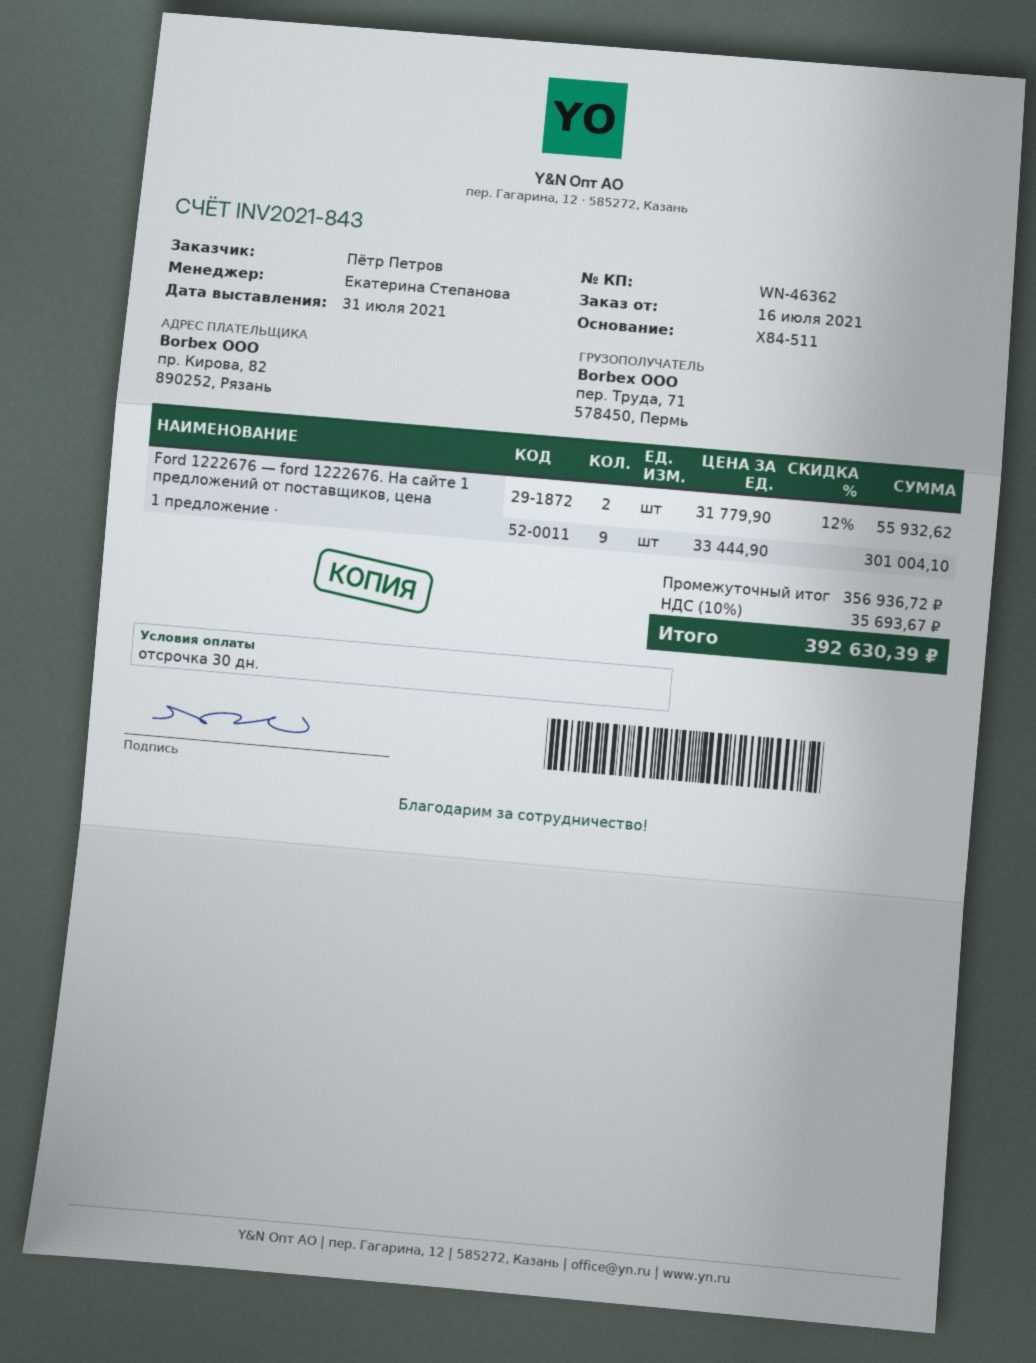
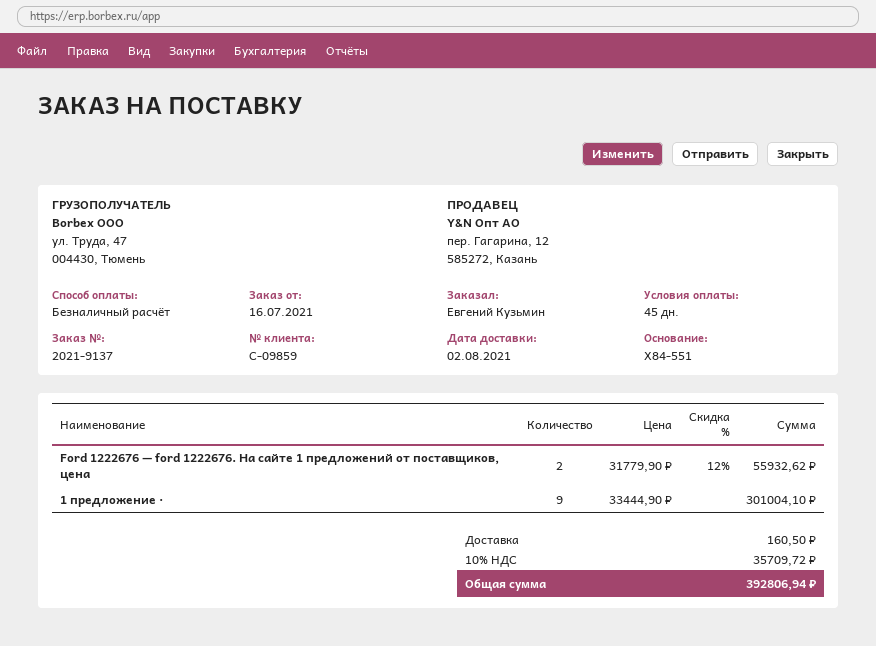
payment terms: 30 days -> 45 days
reference: X84-511 -> X84-551
ordered by: Пётр Петров -> Евгений Кузьмин
ship to: пер. Труда, 71, 578450, Пермь -> ул. Труда, 47, 004430, Тюмень
shipping: none -> 160.50
tax: 10% = 35693.67 -> 10% = 35709.72
total: 392630.39 -> 392806.94

